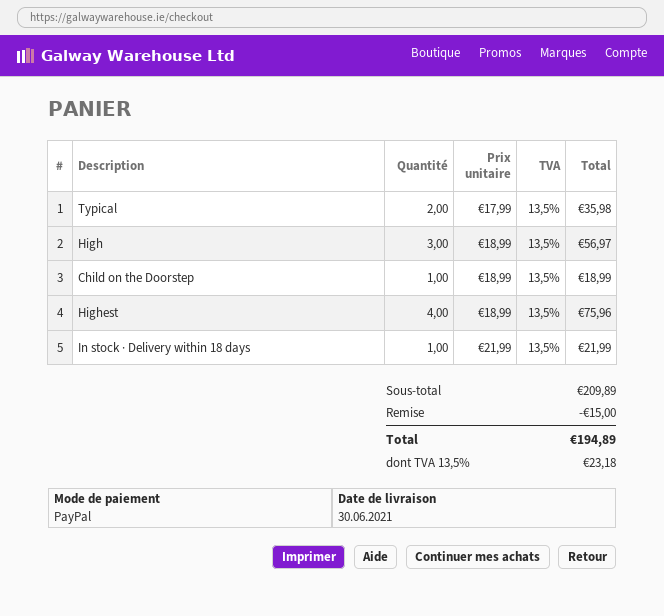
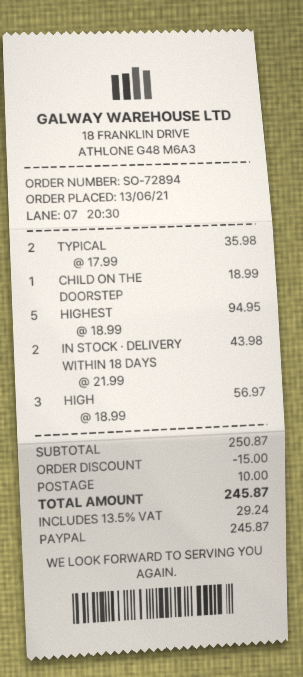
Highest: 4 x 18.99 = 75.96 -> 5 x 18.99 = 94.95
In stock · Delivery within 18 days: 1 x 21.99 = 21.99 -> 2 x 21.99 = 43.98
subtotal: 209.89 -> 250.87
shipping: none -> 10.00
tax: 13.5% = 23.18 -> 13.5% = 29.24
total: 194.89 -> 245.87

